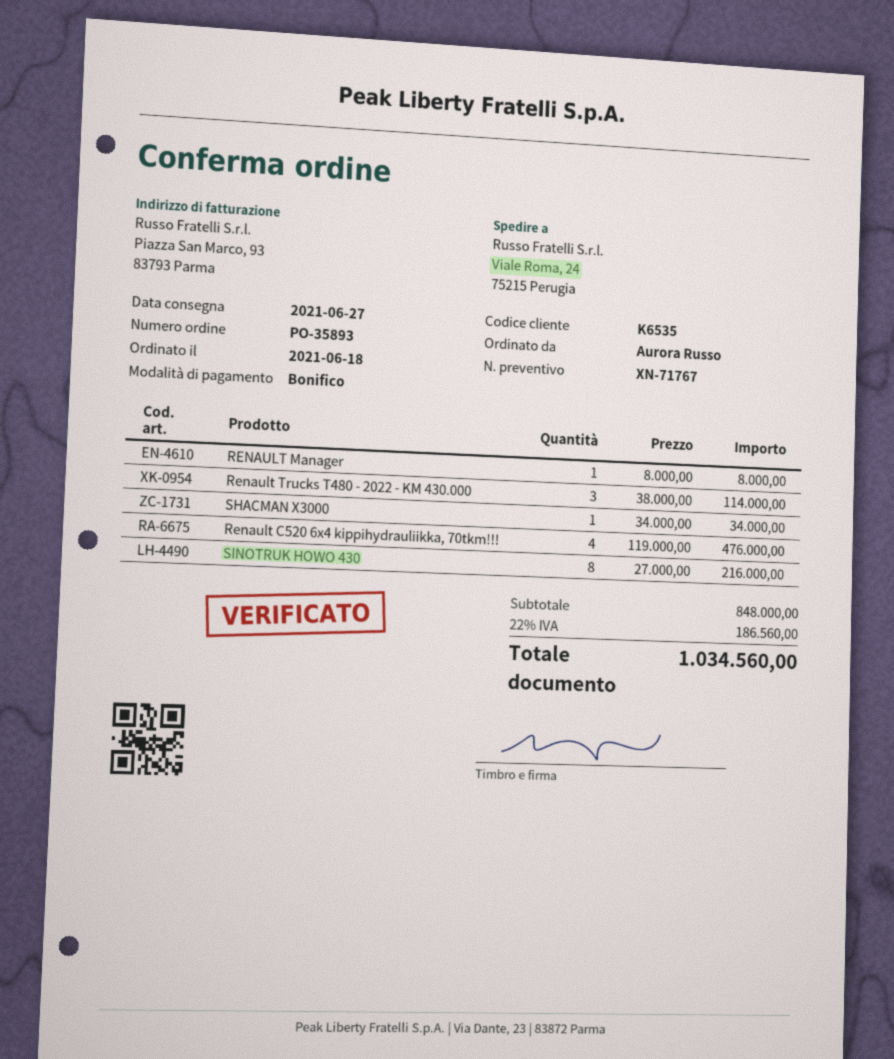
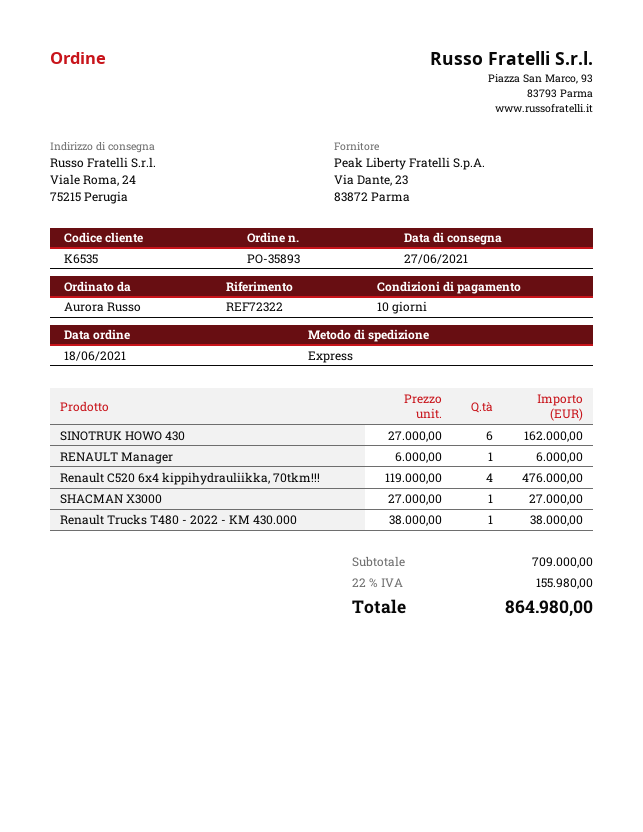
RENAULT Manager: 1 x 8000.00 = 8000.00 -> 1 x 6000.00 = 6000.00
Renault Trucks T480 - 2022 - KM 430.000: 3 x 38000.00 = 114000.00 -> 1 x 38000.00 = 38000.00
SHACMAN X3000: 1 x 34000.00 = 34000.00 -> 1 x 27000.00 = 27000.00
SINOTRUK HOWO 430: 8 x 27000.00 = 216000.00 -> 6 x 27000.00 = 162000.00
subtotal: 848000.00 -> 709000.00
tax: 22% = 186560.00 -> 22% = 155980.00
total: 1034560.00 -> 864980.00

